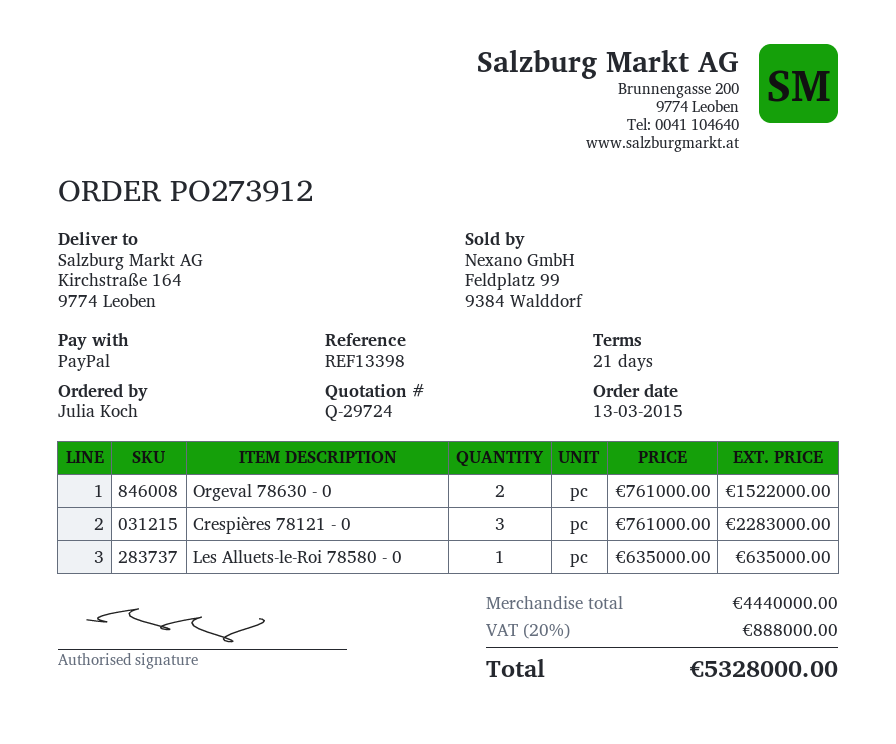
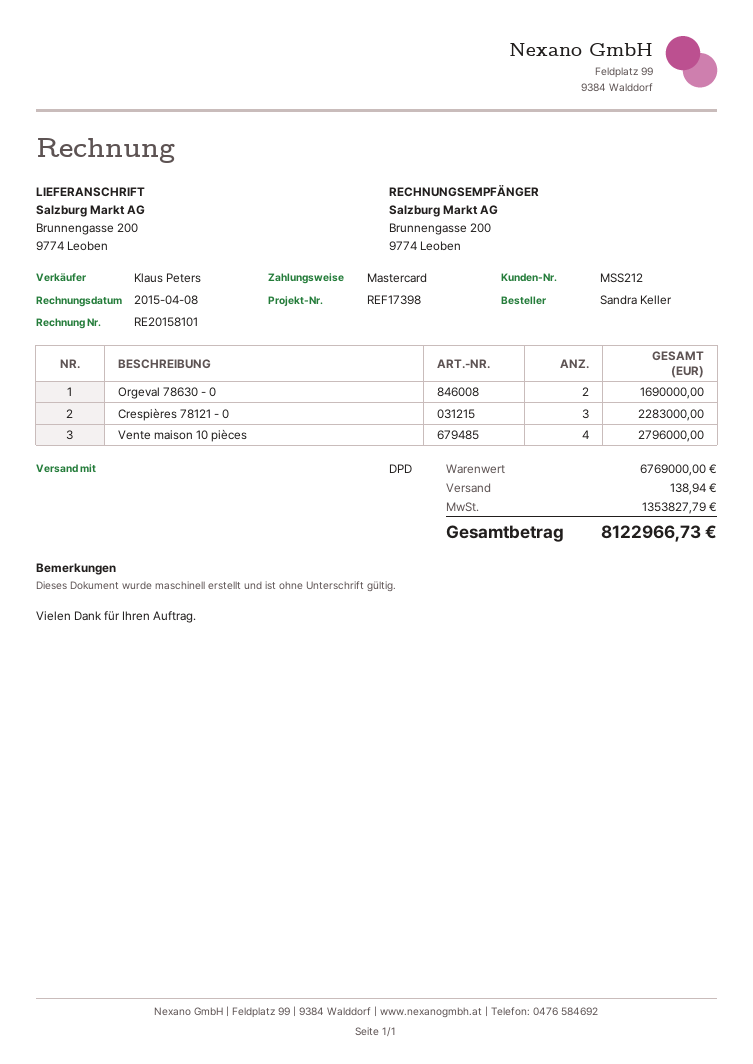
reference: REF13398 -> REF17398
ordered by: Julia Koch -> Sandra Keller
payment method: PayPal -> Mastercard
ship to: Kirchstraße 164, 9774 Leoben -> Brunnengasse 200, 9774 Leoben
Orgeval 78630 - 0: 2 for 1522000.00 -> 2 for 1690000.00
Les Alluets-le-Roi 78580 - 0: 1 for 635000.00 -> none
Vente maison 10 pièces: none -> 4 for 2796000.00
subtotal: 4440000.00 -> 6769000.00
shipping: none -> 138.94
tax: 888000.00 -> 1353827.79
total: 5328000.00 -> 8122966.73

